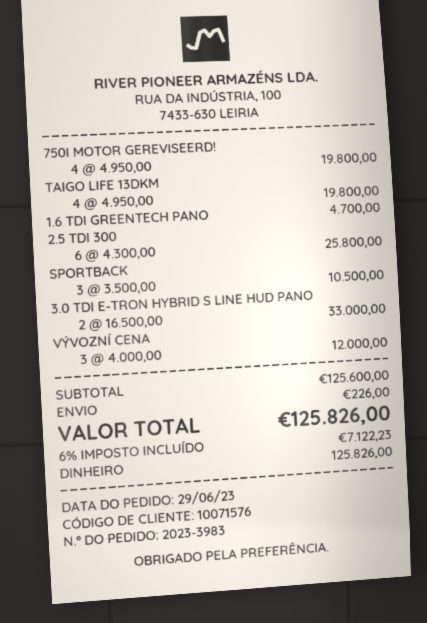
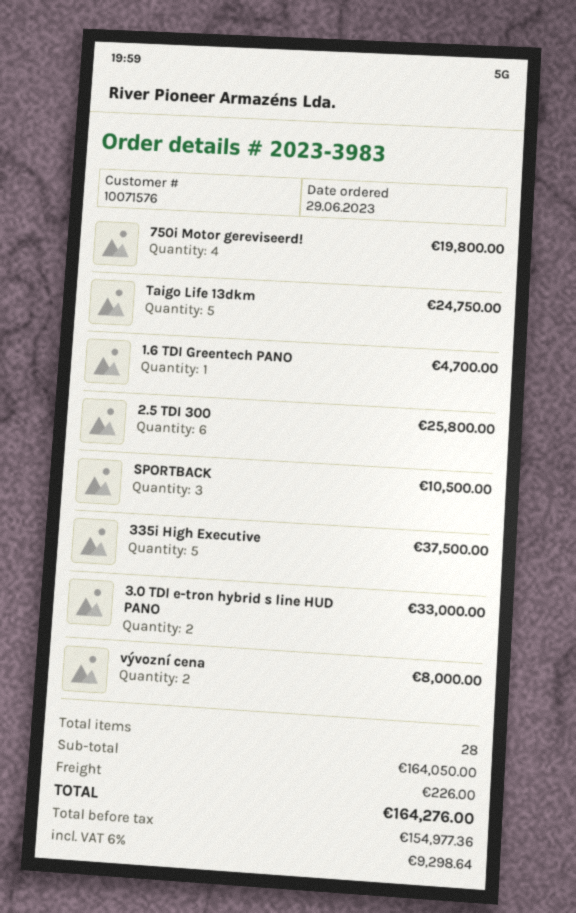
TAIGO LIFE 13DKM: 4 for 19800.00 -> 5 for 24750.00
VÝVOZNÍ CENA: 3 for 12000.00 -> 2 for 8000.00
335i High Executive: none -> 5 for 37500.00
subtotal: 125600.00 -> 164050.00
tax: 6% = 7122.23 -> 6% = 9298.64
total: 125826.00 -> 164276.00

